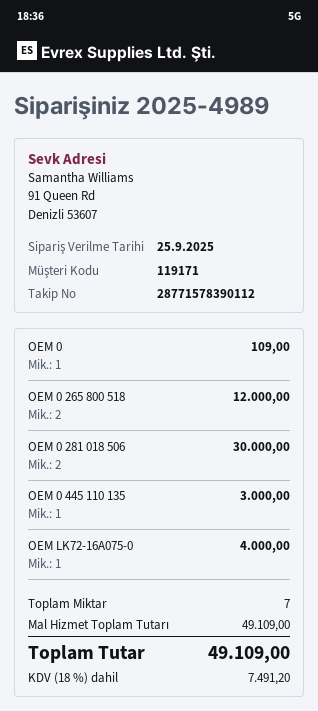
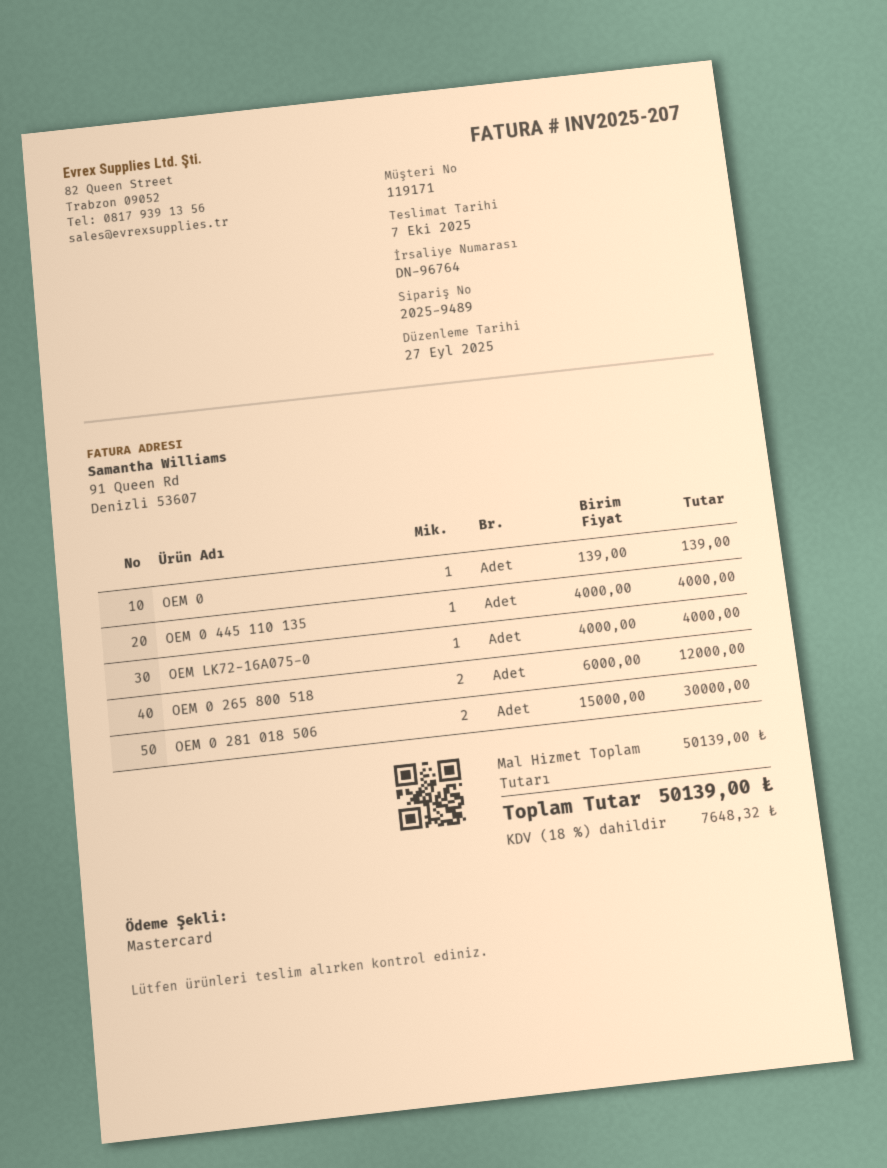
order number: 2025-4989 -> 2025-9489
OEM 0: 1 for 109.00 -> 1 for 139.00
OEM 0 445 110 135: 1 for 3000.00 -> 1 for 4000.00
subtotal: 49109.00 -> 50139.00
tax: 18% = 7491.20 -> 18% = 7648.32
total: 49109.00 -> 50139.00

